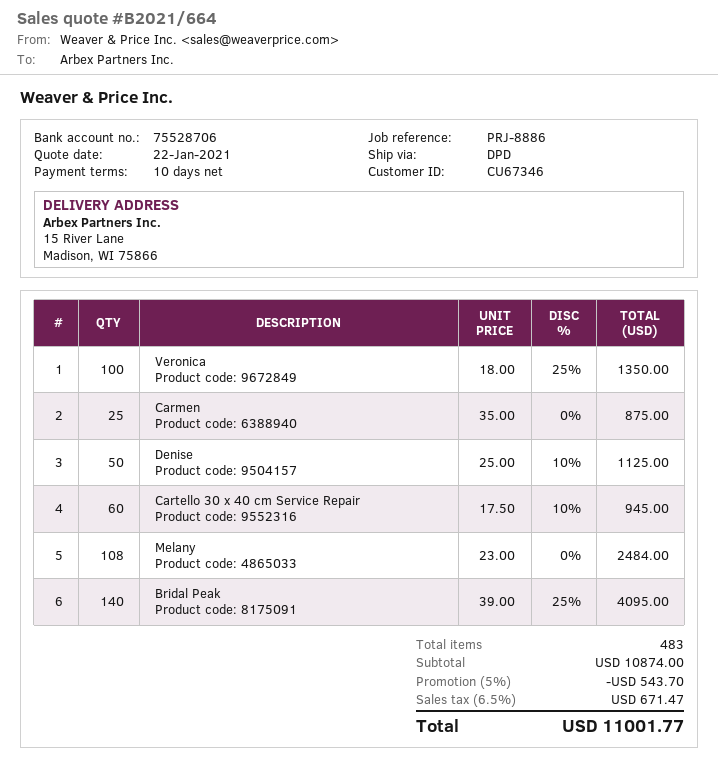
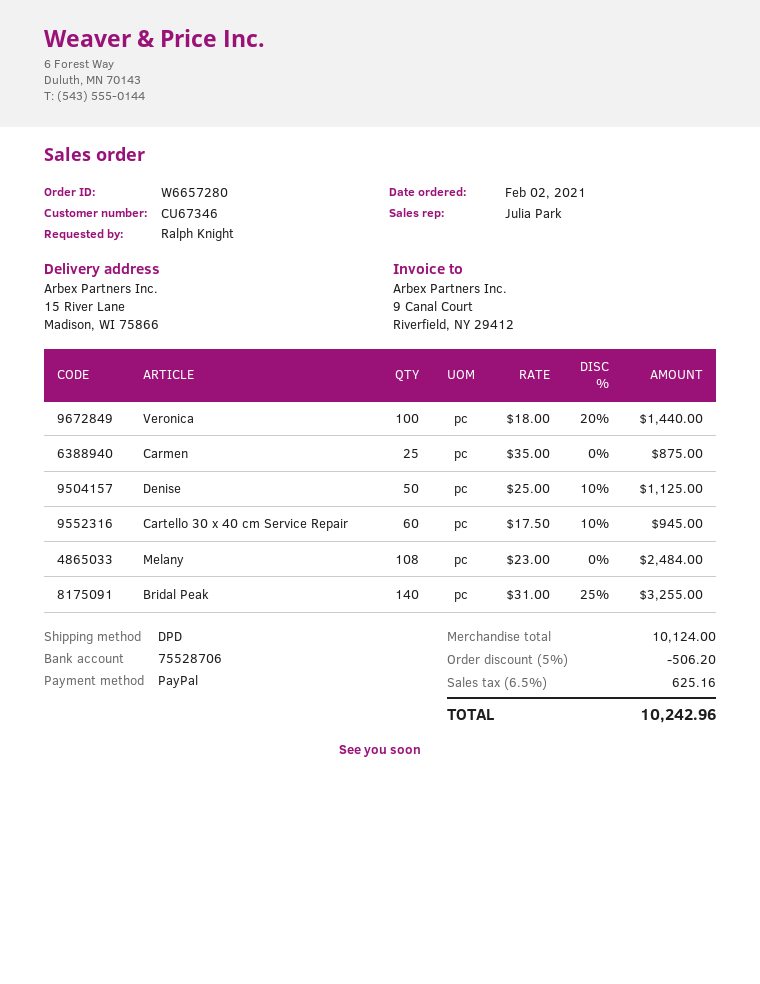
Veronica: 100 x 18.00 - 25% = 1350.00 -> 100 x 18.00 - 20% = 1440.00
Bridal Peak: 140 x 39.00 - 25% = 4095.00 -> 140 x 31.00 - 25% = 3255.00
subtotal: 10874.00 -> 10124.00
discount: 5% = 543.70 -> 5% = 506.20
tax: 6.5% = 671.47 -> 6.5% = 625.16
total: 11001.77 -> 10242.96

